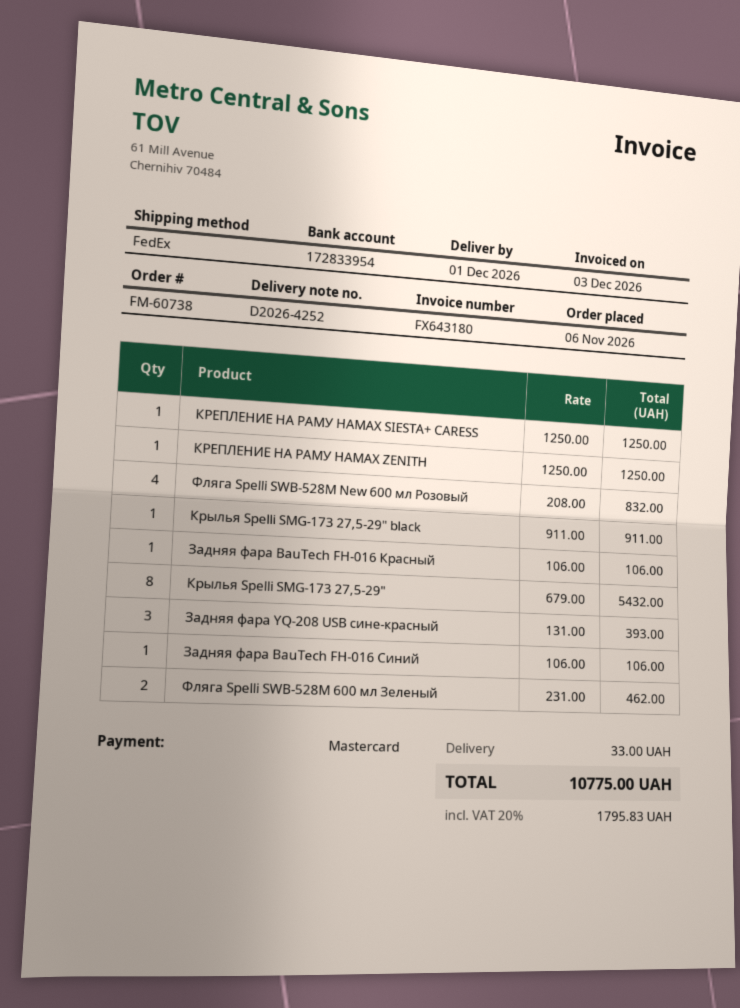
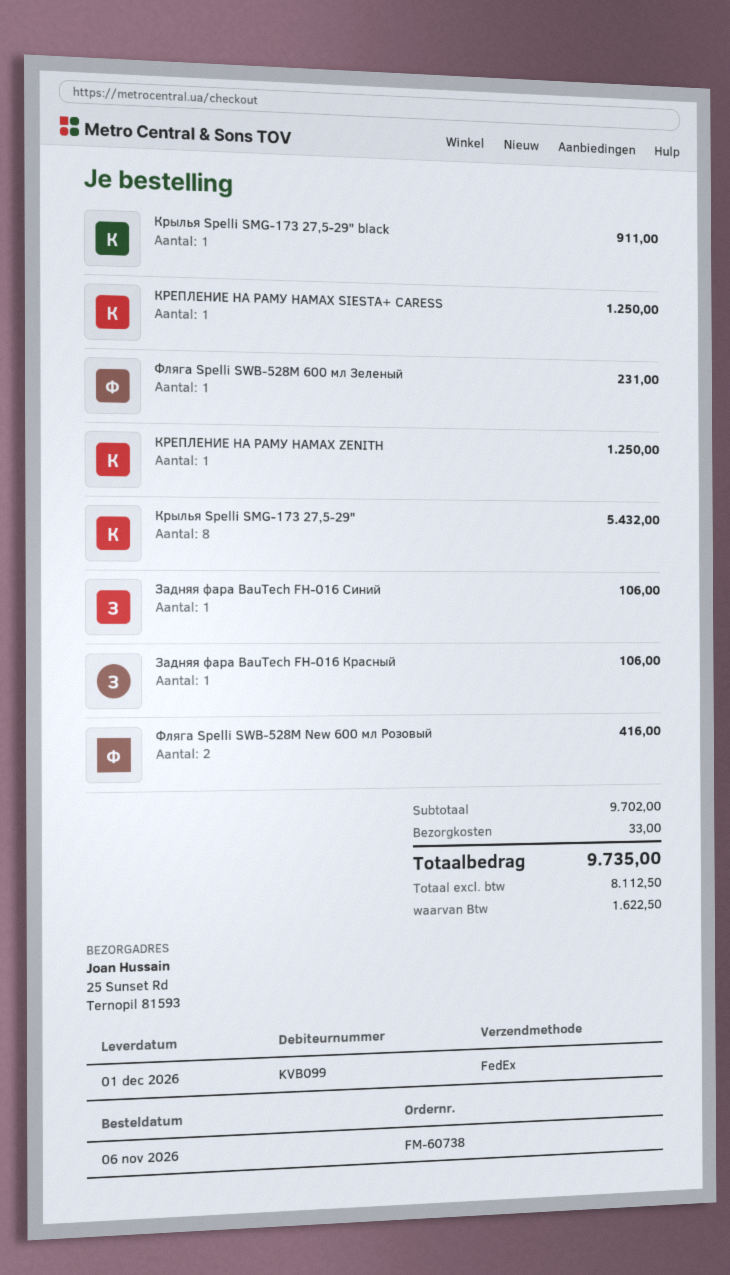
Фляга Spelli SWB-528M New 600 мл Розовый: 4 for 832.00 -> 2 for 416.00
Задняя фара YQ-208 USB сине-красный: 3 for 393.00 -> none
Фляга Spelli SWB-528M 600 мл Зеленый: 2 for 462.00 -> 1 for 231.00
tax: 1795.83 -> 1622.50
total: 10775.00 -> 9735.00

